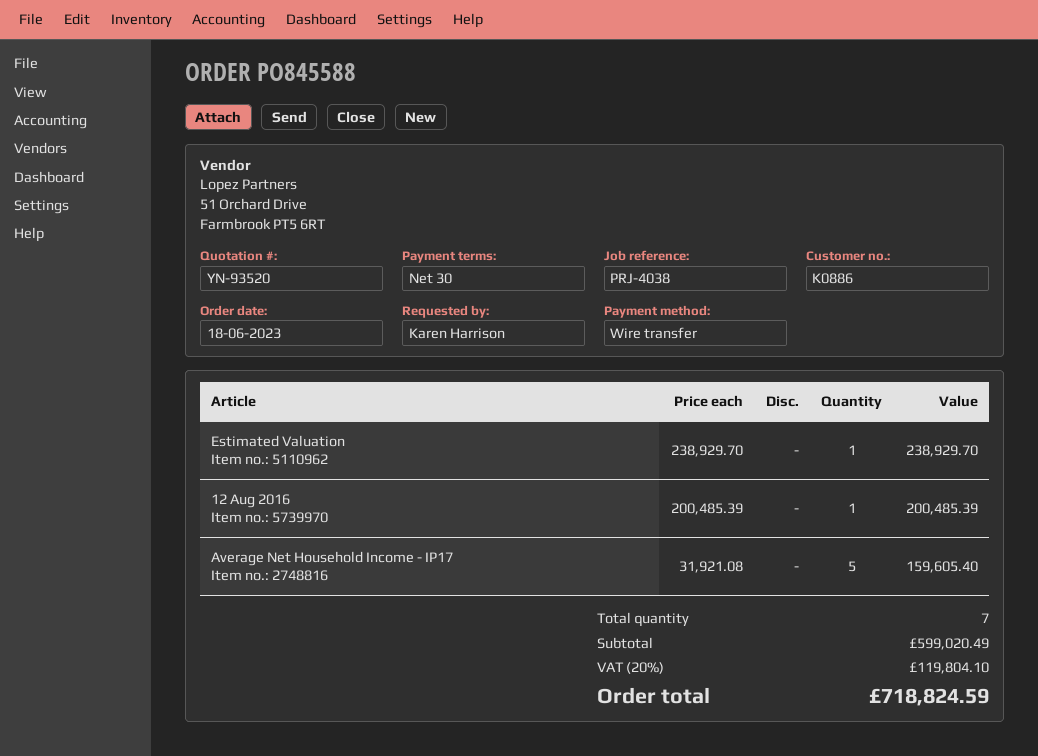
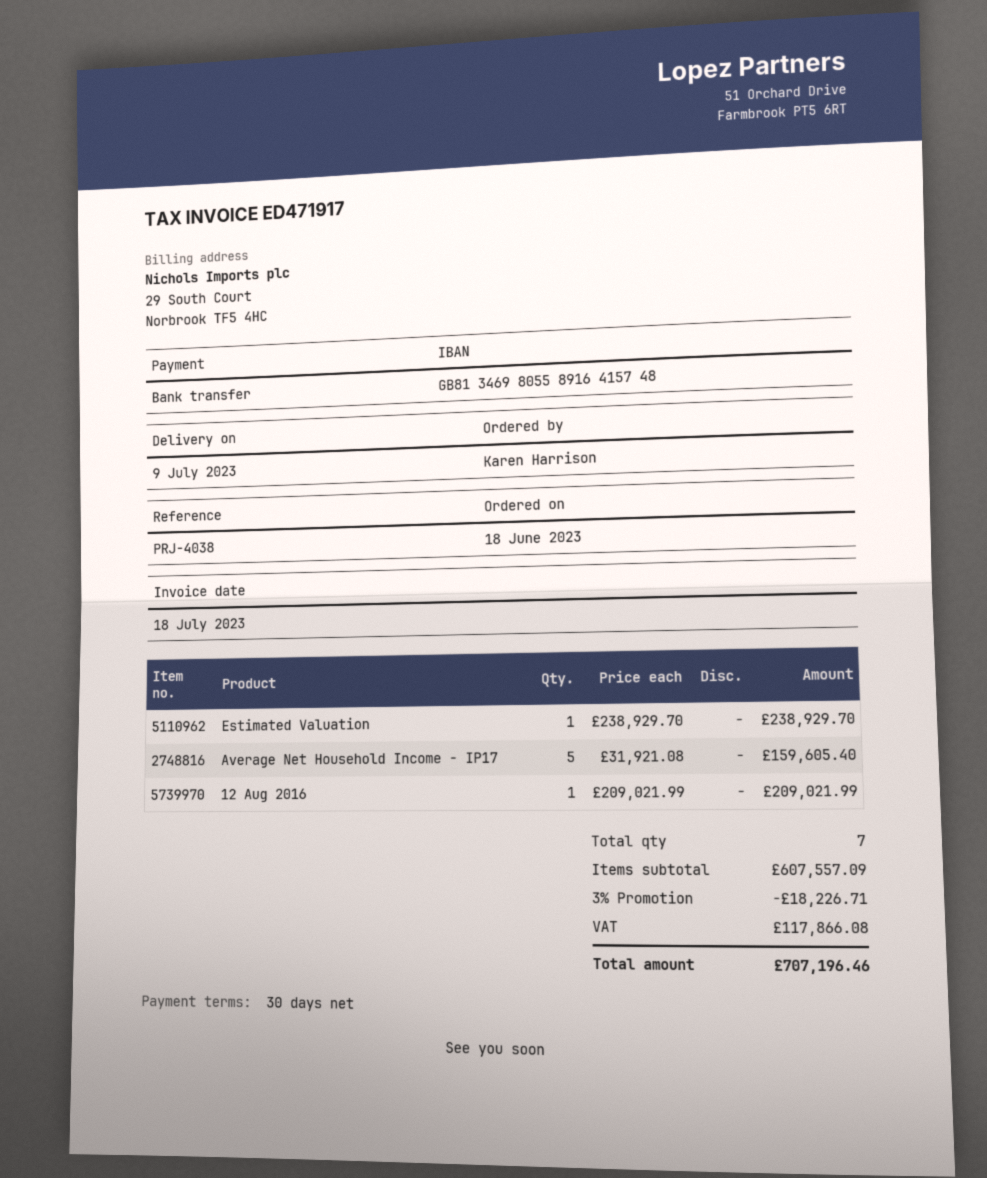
12 Aug 2016: 1 x 200485.39 = 200485.39 -> 1 x 209021.99 = 209021.99
subtotal: 599020.49 -> 607557.09
discount: none -> 3% = 18226.71
tax: 119804.10 -> 117866.08
total: 718824.59 -> 707196.46

